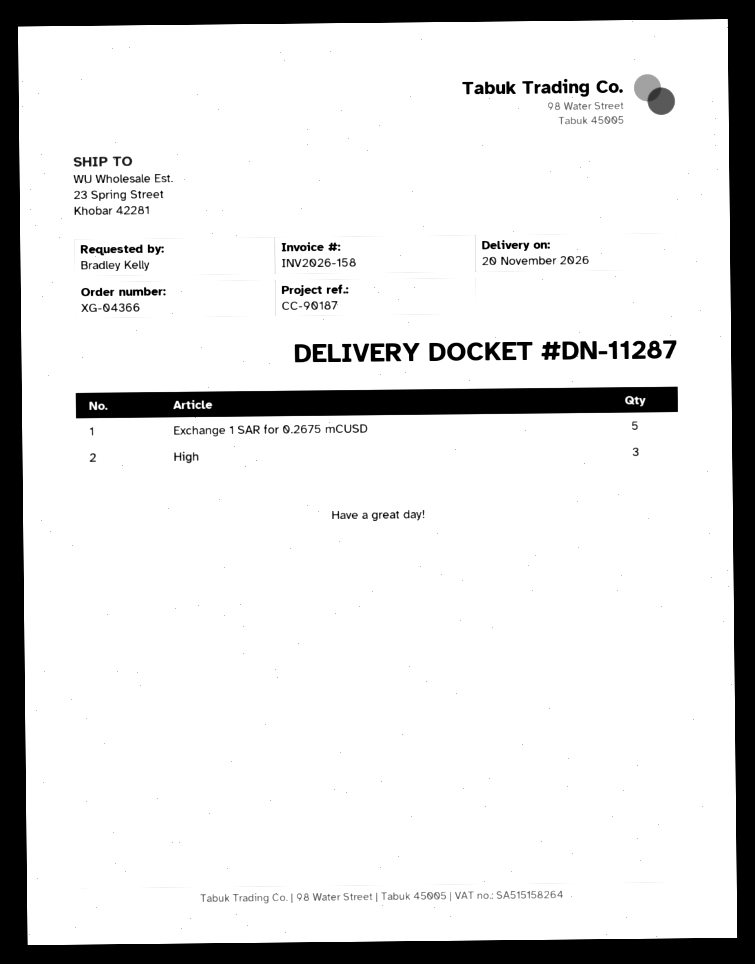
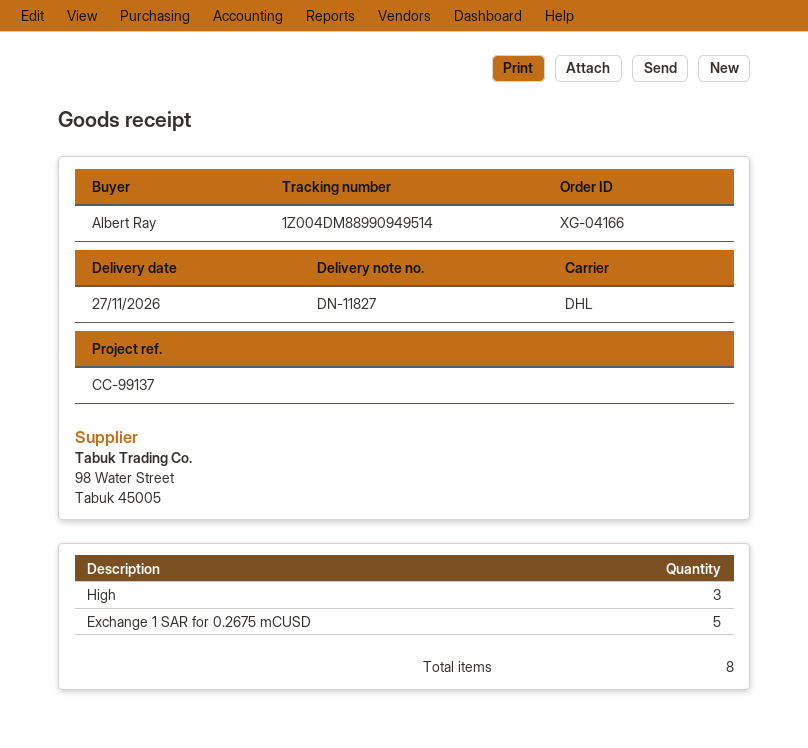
order number: XG-04366 -> XG-04166
delivery note number: DN-11287 -> DN-11827
delivery date: 2026-11-20 -> 2026-11-27
reference: CC-90187 -> CC-99137
ordered by: Bradley Kelly -> Albert Ray

